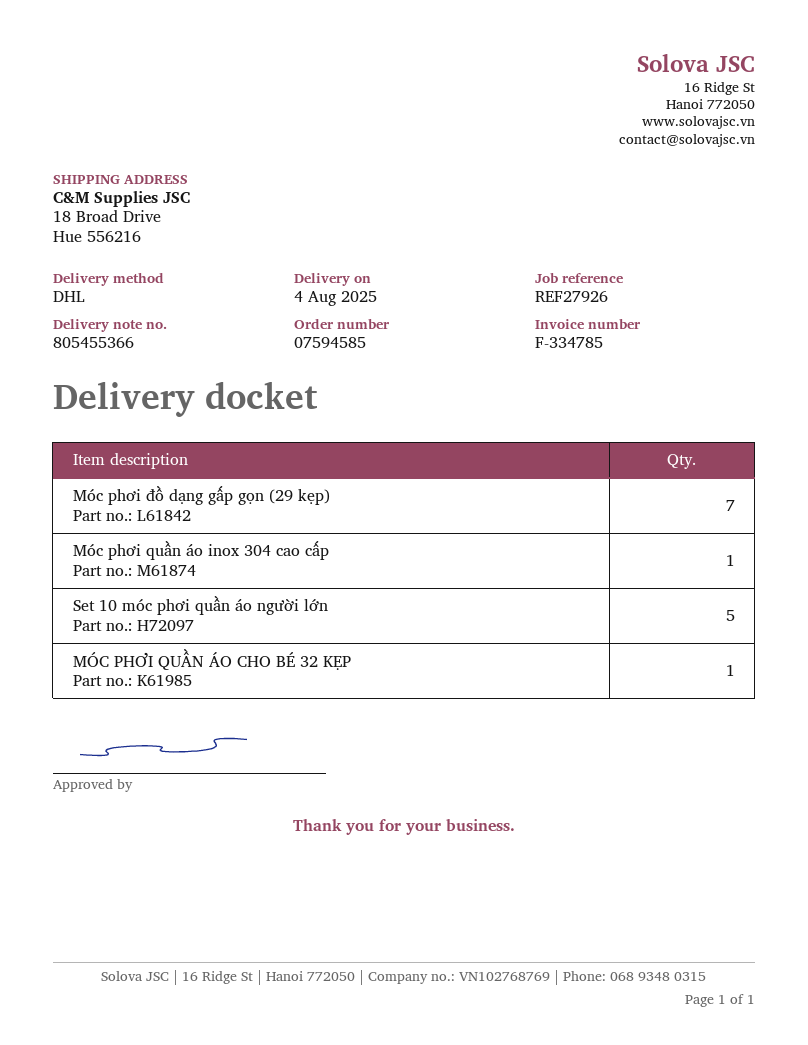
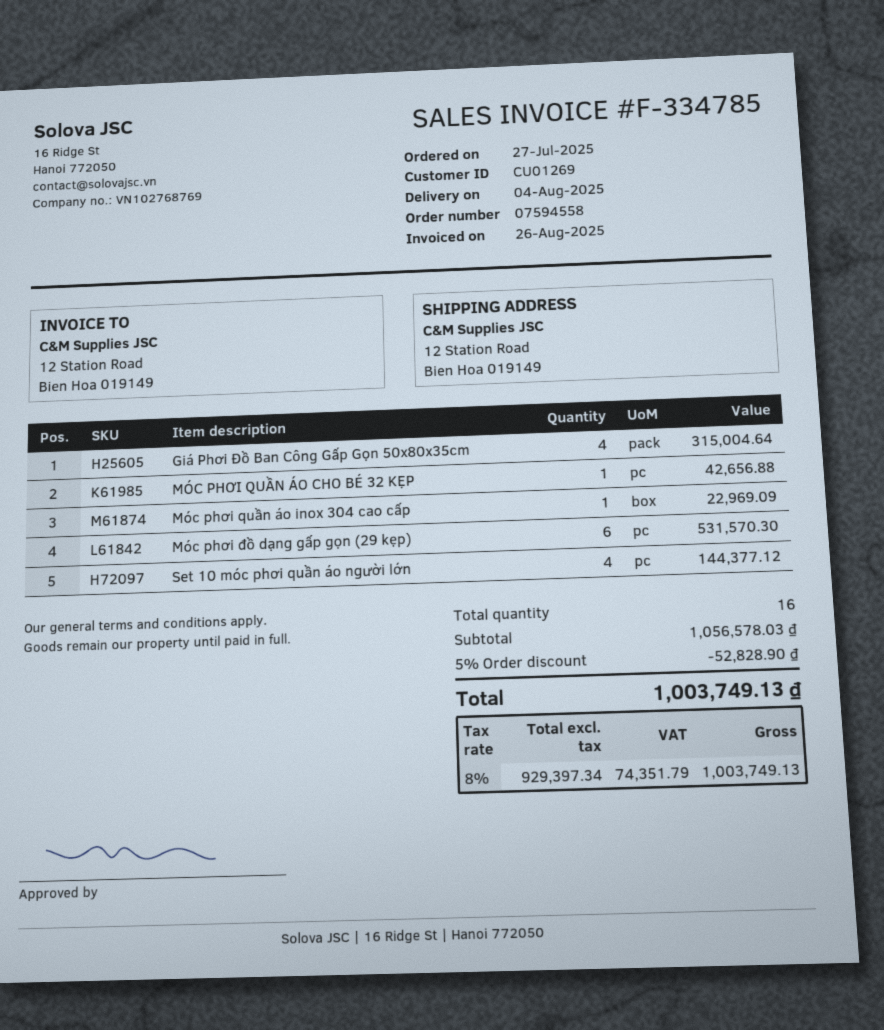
order number: 07594585 -> 07594558
ship to: 18 Broad Drive, Hue 556216 -> 12 Station Road, Bien Hoa 019149
Móc phơi đồ dạng gấp gọn (29 kẹp): 7 -> 6
Set 10 móc phơi quần áo người lớn: 5 -> 4
Giá Phơi Đồ Ban Công Gấp Gọn 50x80x35cm: none -> 4

